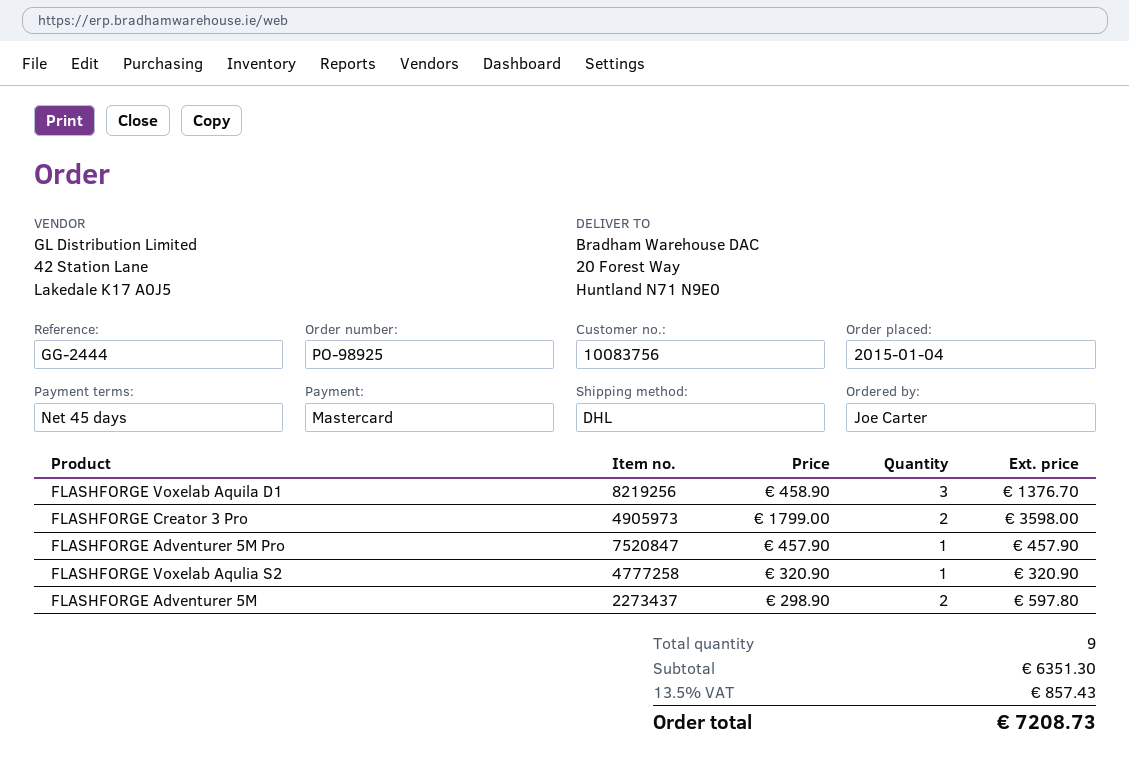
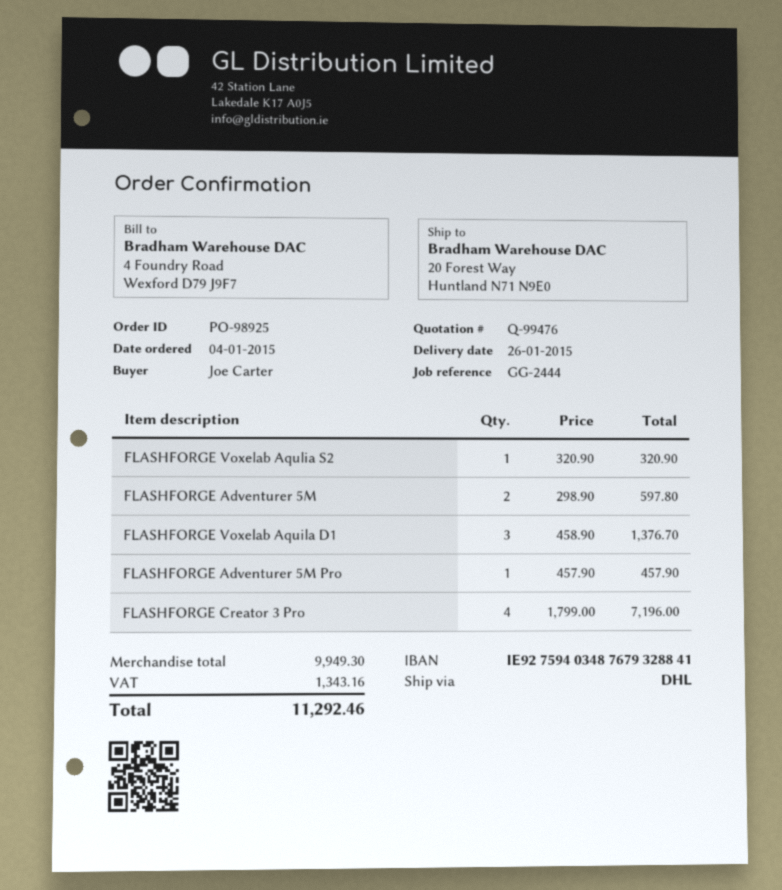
FLASHFORGE Creator 3 Pro: 2 x 1799.00 = 3598.00 -> 4 x 1799.00 = 7196.00
subtotal: 6351.30 -> 9949.30
tax: 857.43 -> 1343.16
total: 7208.73 -> 11292.46

